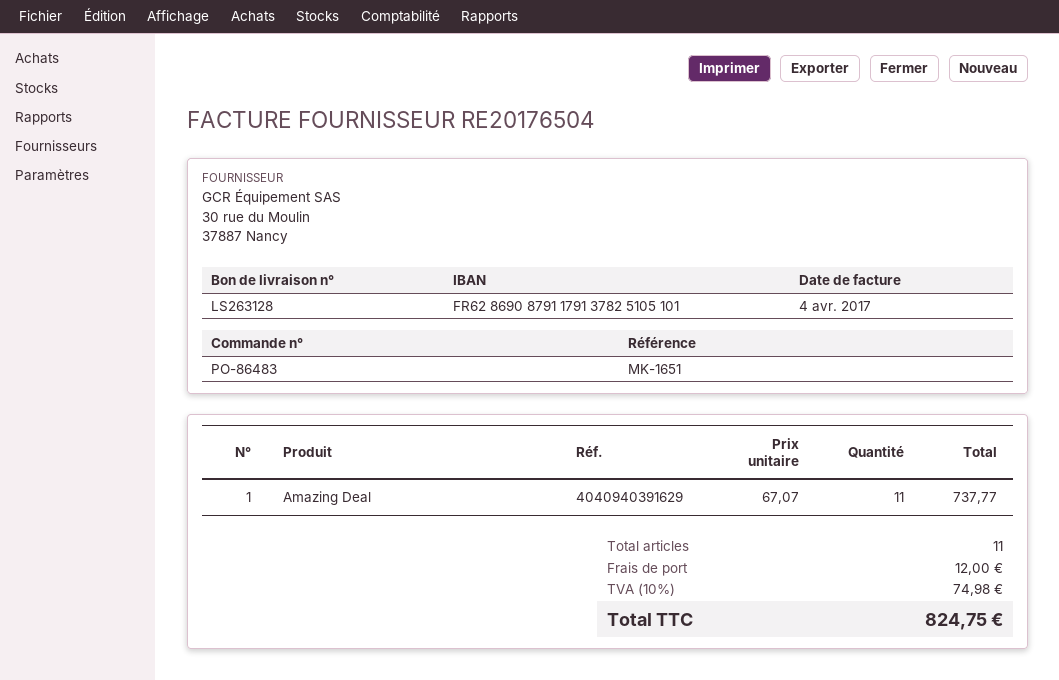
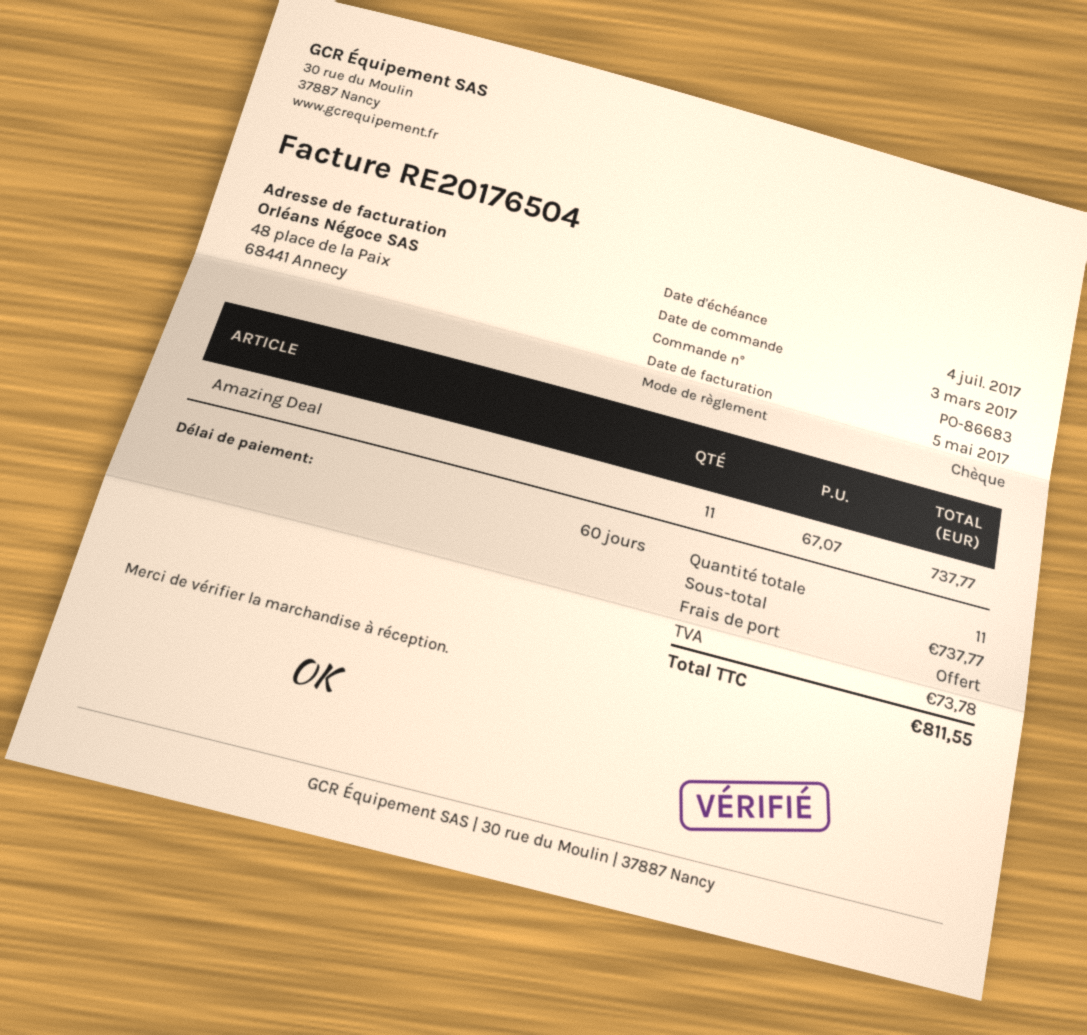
order number: PO-86483 -> PO-86683
invoice date: 2017-04-04 -> 2017-05-05
shipping: 12.00 -> 0.00
tax: 74.98 -> 73.78
total: 824.75 -> 811.55

